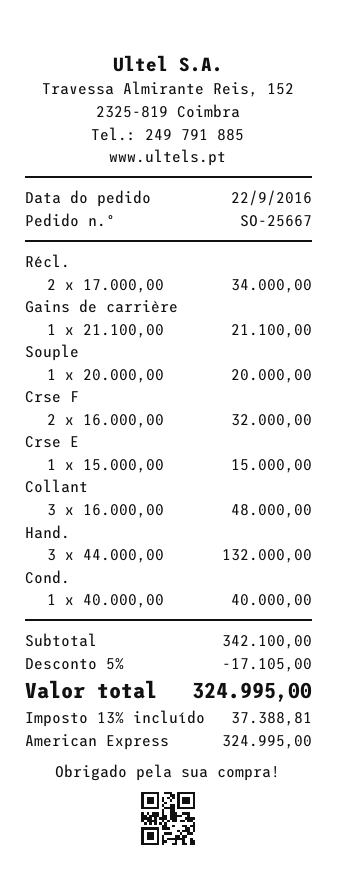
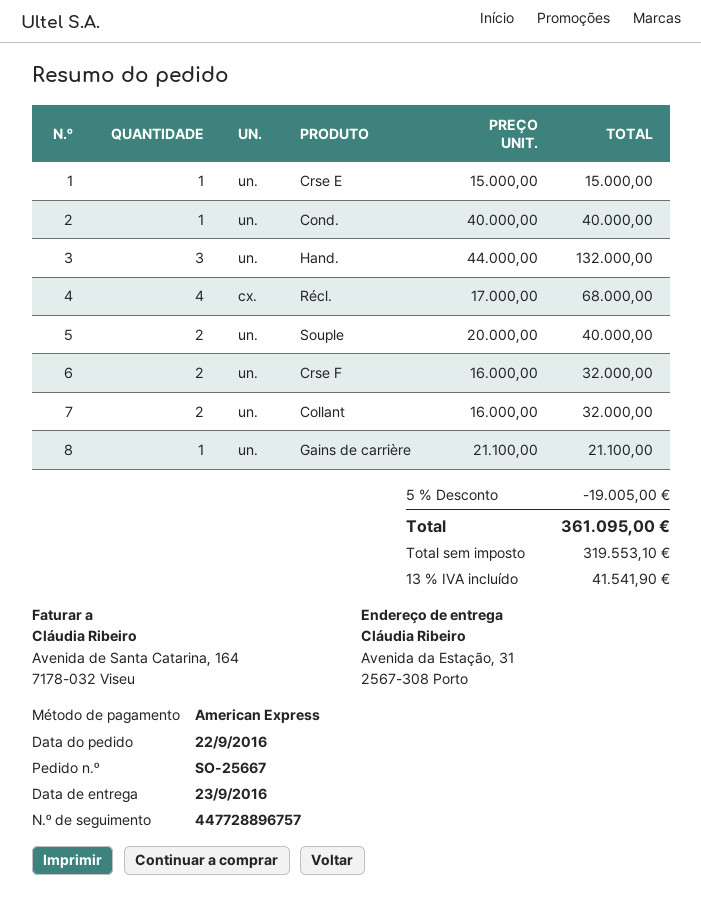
Récl.: 2 x 17000.00 = 34000.00 -> 4 x 17000.00 = 68000.00
Souple: 1 x 20000.00 = 20000.00 -> 2 x 20000.00 = 40000.00
Collant: 3 x 16000.00 = 48000.00 -> 2 x 16000.00 = 32000.00
discount: 5% = 17105.00 -> 5% = 19005.00
tax: 13% = 37388.81 -> 13% = 41541.90
total: 324995.00 -> 361095.00

